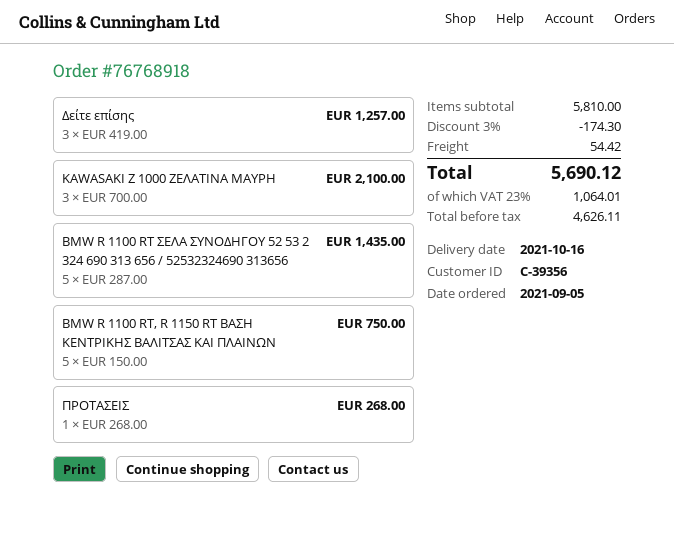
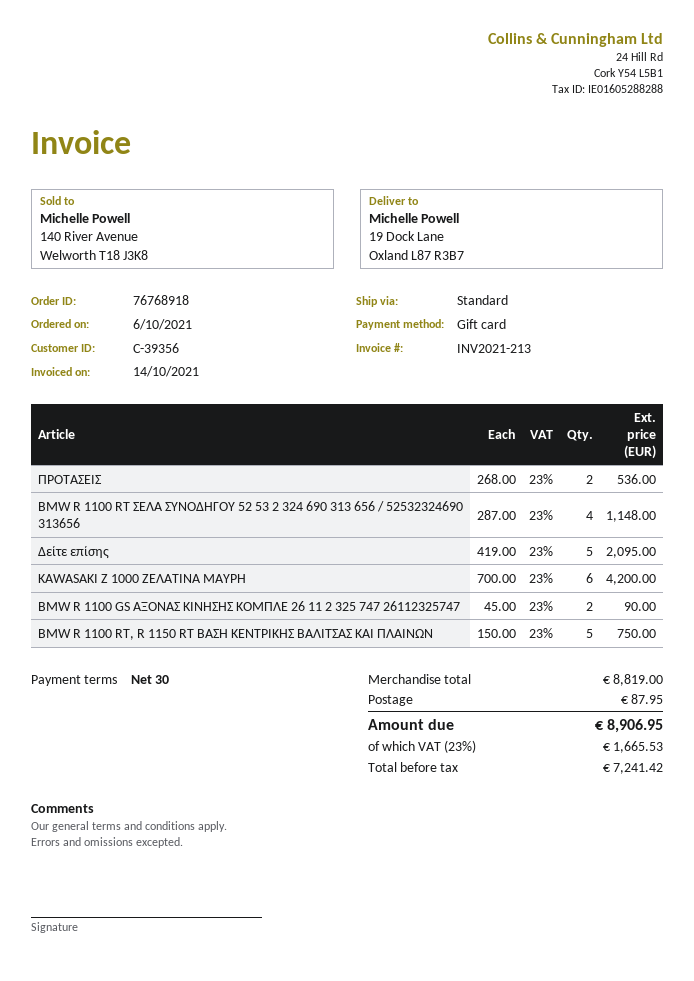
order date: 2021-09-05 -> 2021-10-06
Δείτε επίσης: 3 x 419.00 = 1257.00 -> 5 x 419.00 = 2095.00
KAWASAKI Z 1000 ΖΕΛΑΤΙΝΑ ΜΑΥΡΗ: 3 x 700.00 = 2100.00 -> 6 x 700.00 = 4200.00
BMW R 1100 RT ΣΕΛΑ ΣΥΝΟΔΗΓΟΥ 52 53 2 324 690 313 656 / 52532324690 313656: 5 x 287.00 = 1435.00 -> 4 x 287.00 = 1148.00
ΠΡΟΤΑΣΕΙΣ: 1 x 268.00 = 268.00 -> 2 x 268.00 = 536.00
BMW R 1100 GS ΑΞΟΝΑΣ ΚΙΝΗΣΗΣ ΚΟΜΠΛΕ 26 11 2 325 747 26112325747: none -> 2 x 45.00 = 90.00
subtotal: 5810.00 -> 8819.00
discount: 3% = 174.30 -> none
shipping: 54.42 -> 87.95
net: 4626.11 -> 7241.42
tax: 23% = 1064.01 -> 23% = 1665.53
total: 5690.12 -> 8906.95

